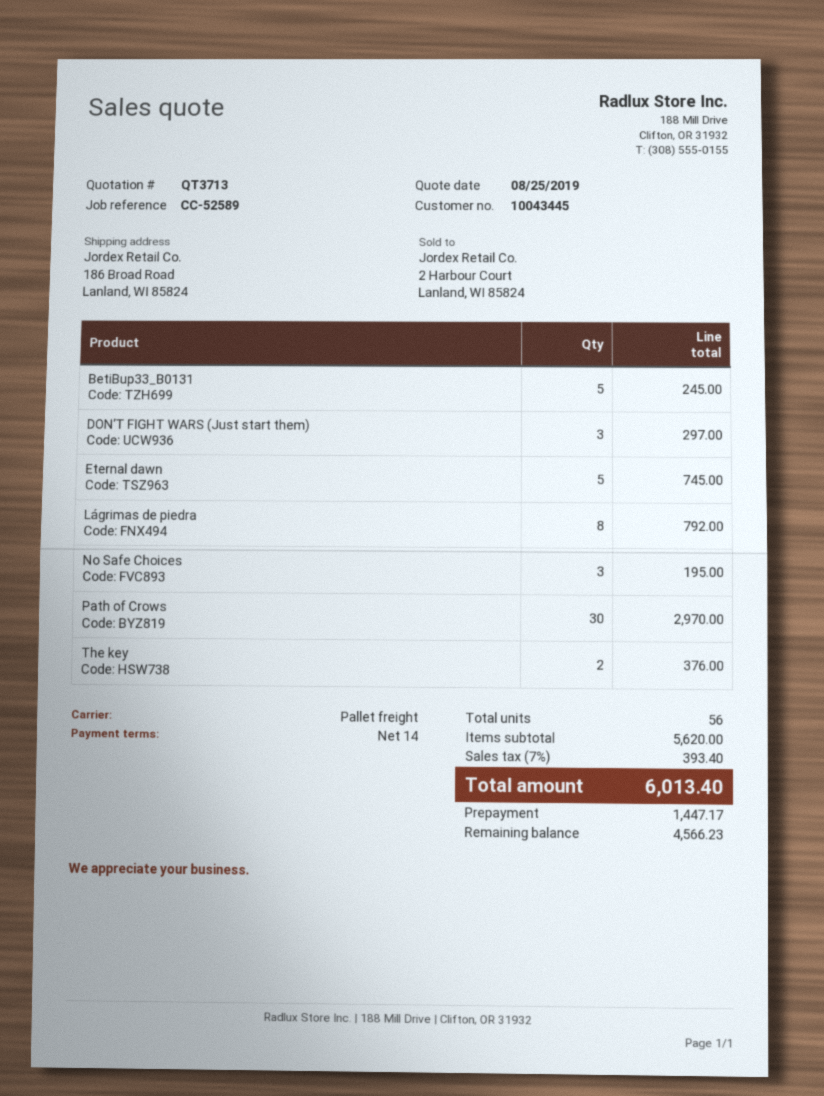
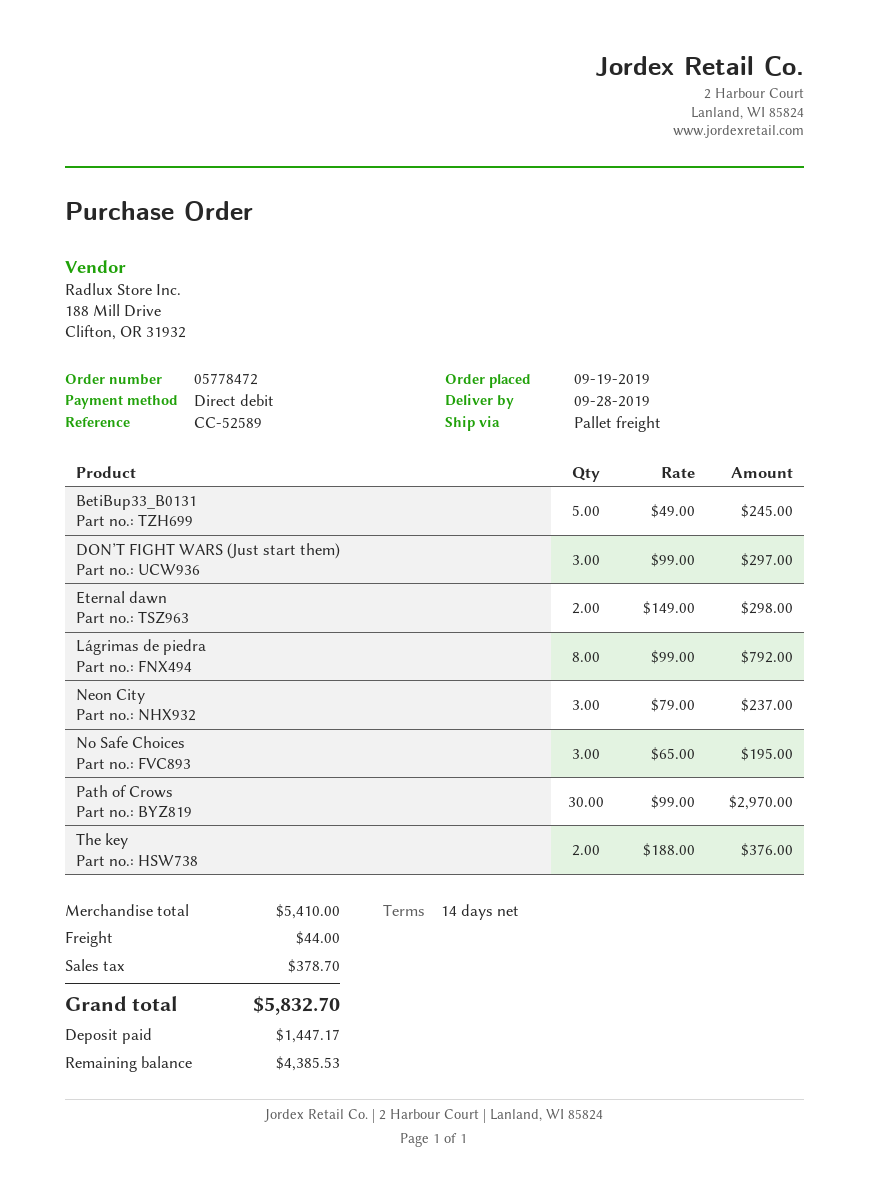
Eternal dawn: 5 for 745.00 -> 2 for 298.00
Neon City: none -> 3 for 237.00
subtotal: 5620.00 -> 5410.00
shipping: none -> 44.00
tax: 393.40 -> 378.70
total: 6013.40 -> 5832.70
balance: 4566.23 -> 4385.53

